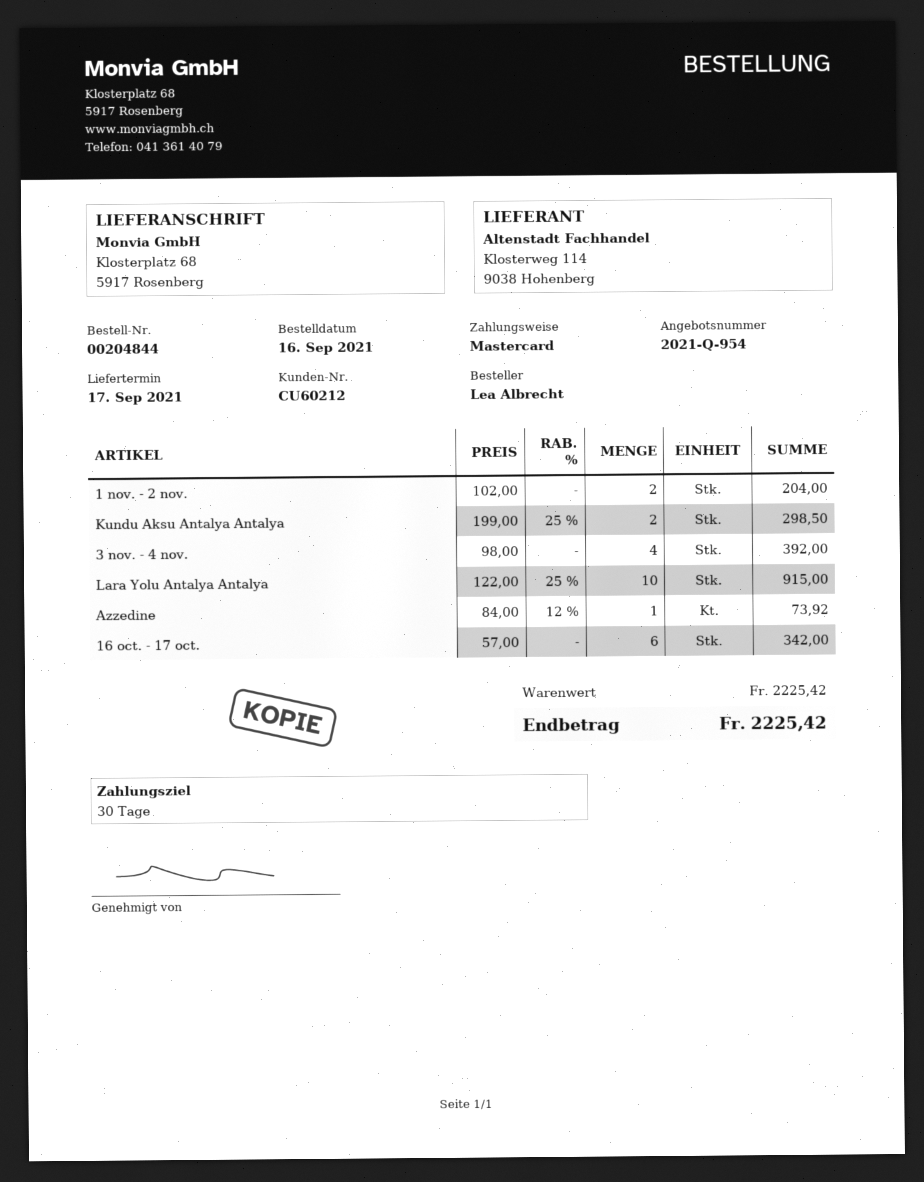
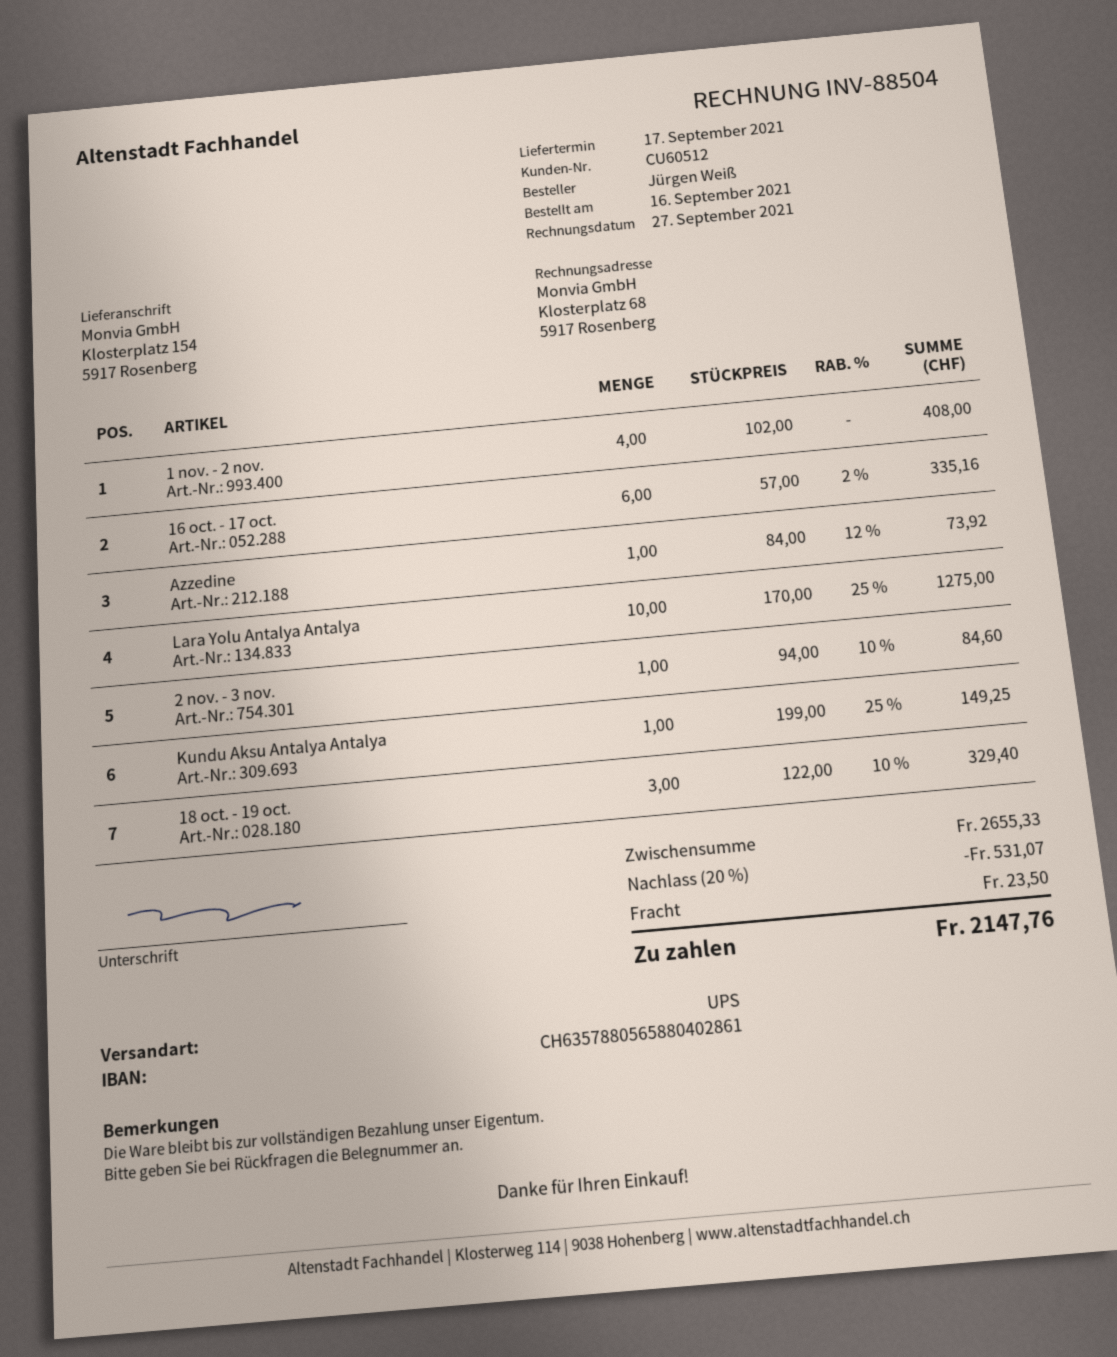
customer number: CU60212 -> CU60512
ordered by: Lea Albrecht -> Jürgen Weiß
ship to: Klosterplatz 68, 5917 Rosenberg -> Klosterplatz 154, 5917 Rosenberg
1 nov. - 2 nov.: 2 x 102.00 = 204.00 -> 4 x 102.00 = 408.00
Kundu Aksu Antalya Antalya: 2 x 199.00 - 25% = 298.50 -> 1 x 199.00 - 25% = 149.25
3 nov. - 4 nov.: 4 x 98.00 = 392.00 -> none
Lara Yolu Antalya Antalya: 10 x 122.00 - 25% = 915.00 -> 10 x 170.00 - 25% = 1275.00
16 oct. - 17 oct.: 6 x 57.00 = 342.00 -> 6 x 57.00 - 2% = 335.16
2 nov. - 3 nov.: none -> 1 x 94.00 - 10% = 84.60
18 oct. - 19 oct.: none -> 3 x 122.00 - 10% = 329.40
subtotal: 2225.42 -> 2655.33
discount: none -> 20% = 531.07
shipping: none -> 23.50
total: 2225.42 -> 2147.76

